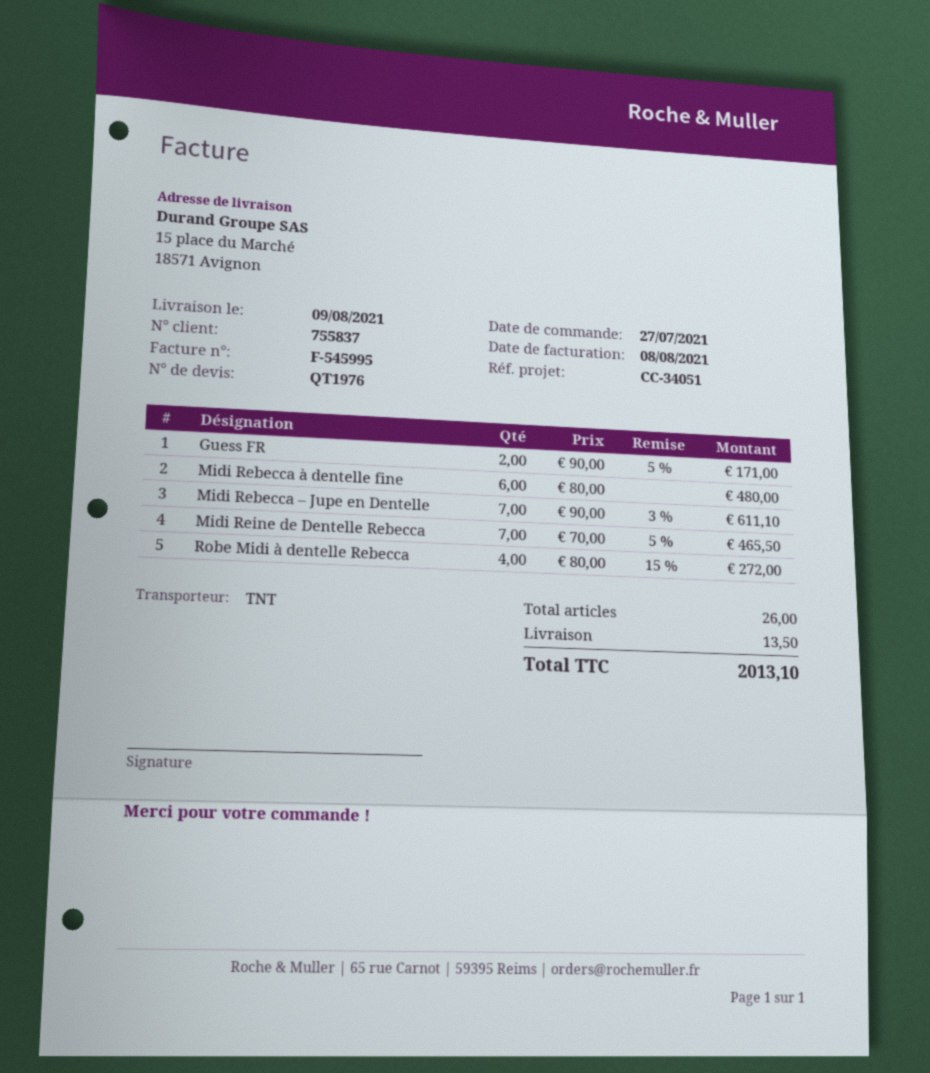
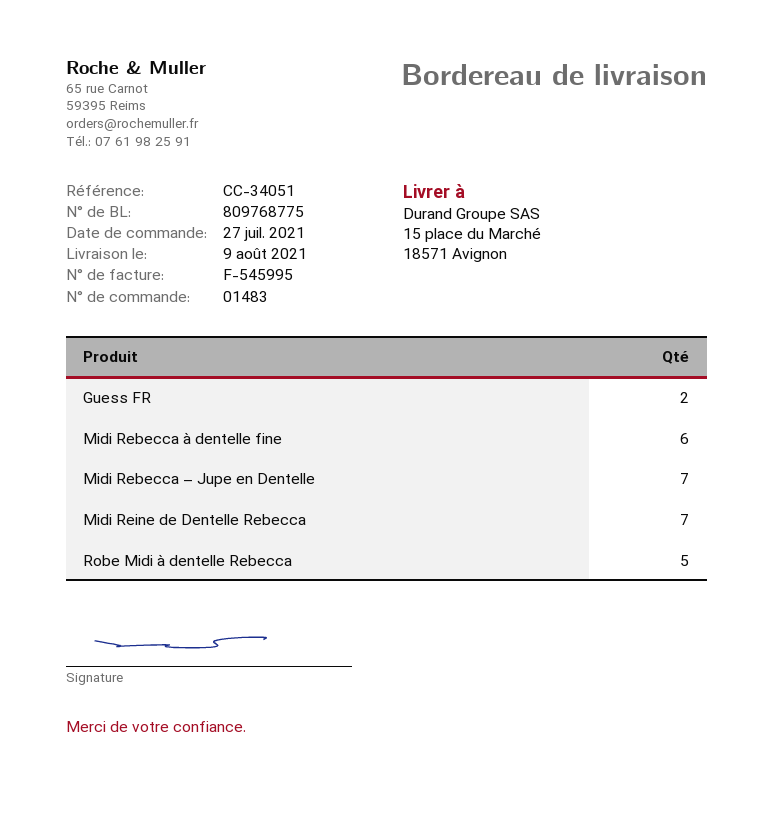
Robe Midi à dentelle Rebecca: 4 -> 5

